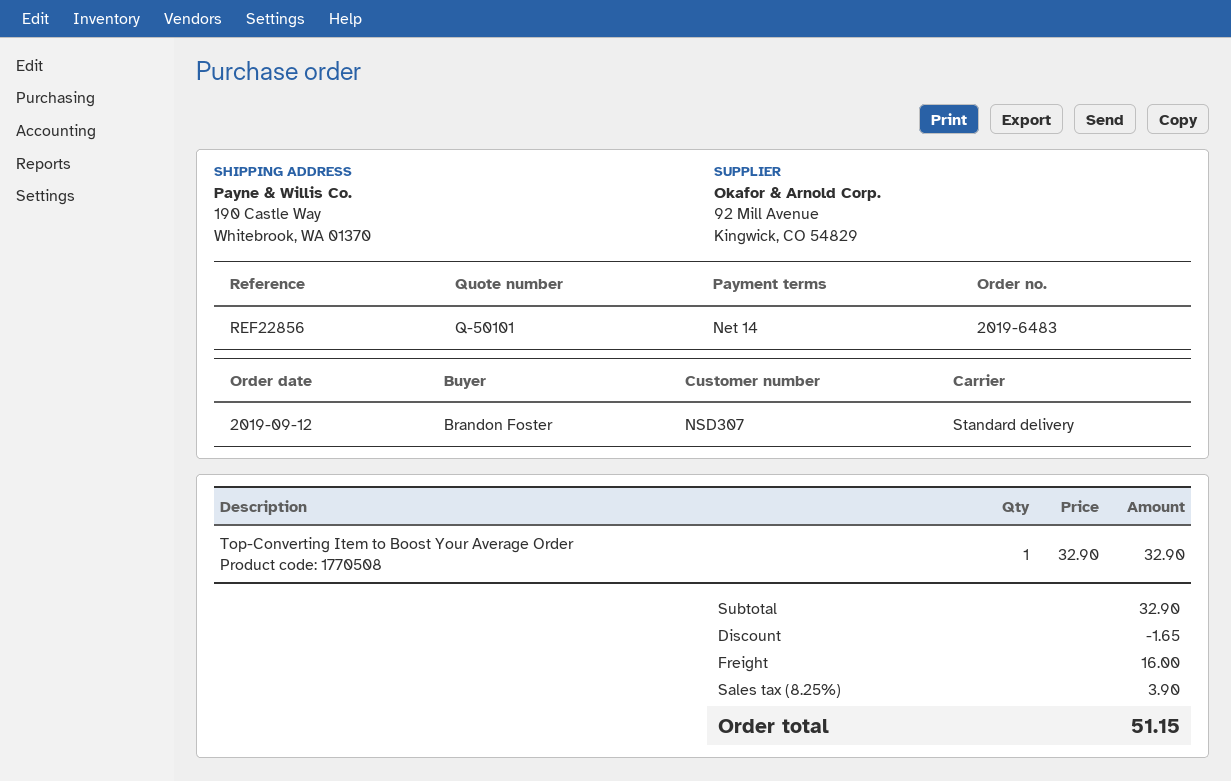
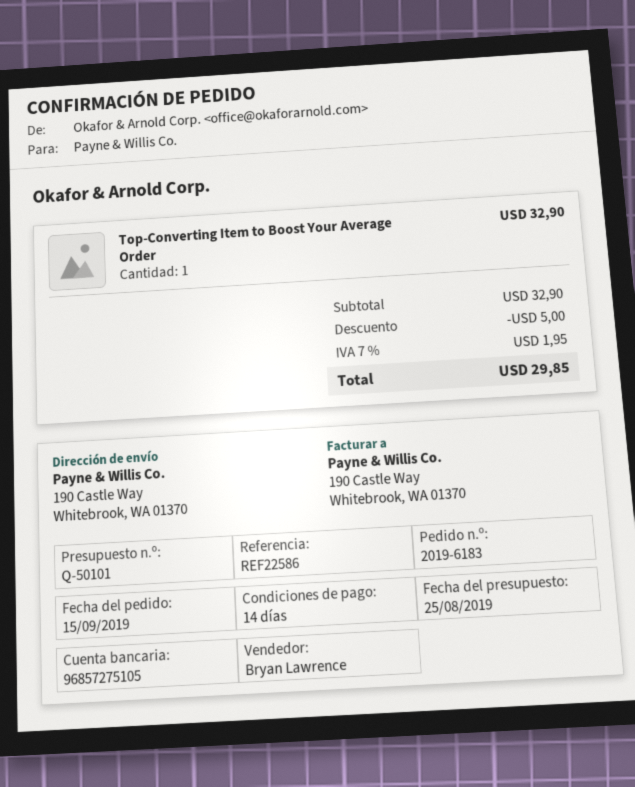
order number: 2019-6483 -> 2019-6183
order date: 2019-09-12 -> 2019-09-15
reference: REF22856 -> REF22586
discount: 1.65 -> 5.00
shipping: 16.00 -> none
tax: 8.25% = 3.90 -> 7% = 1.95
total: 51.15 -> 29.85

